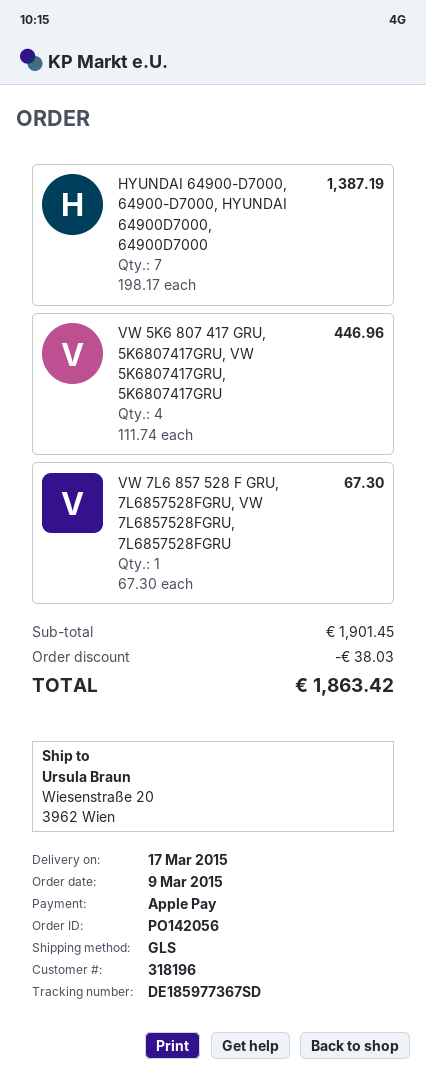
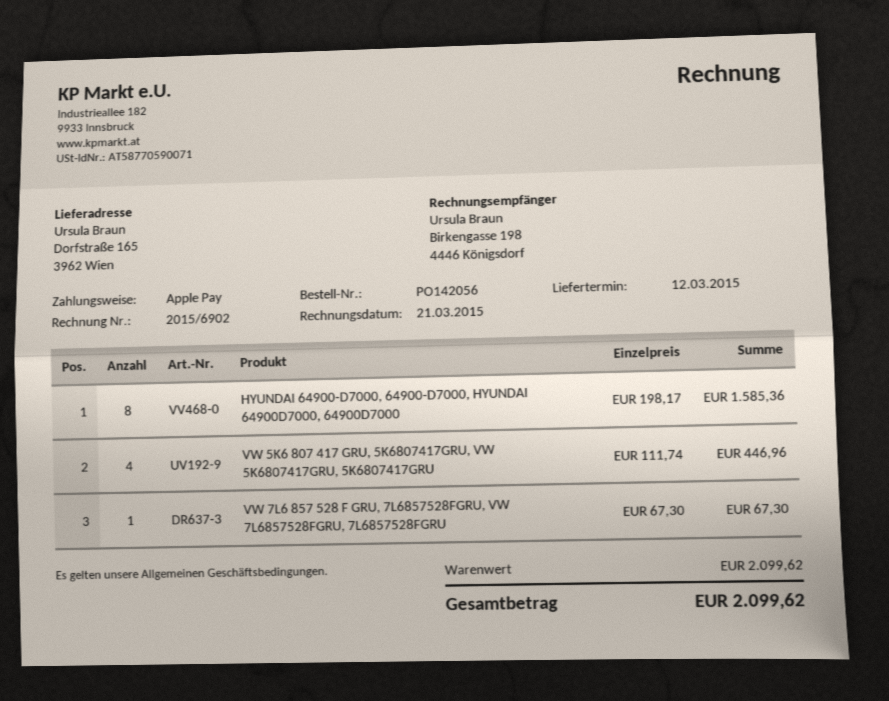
delivery date: 2015-03-17 -> 2015-03-12
ship to: Wiesenstraße 20, 3962 Wien -> Dorfstraße 165, 3962 Wien
HYUNDAI 64900-D7000, 64900-D7000, HYUNDAI 64900D7000, 64900D7000: 7 x 198.17 = 1387.19 -> 8 x 198.17 = 1585.36
subtotal: 1901.45 -> 2099.62
discount: 38.03 -> none
total: 1863.42 -> 2099.62

